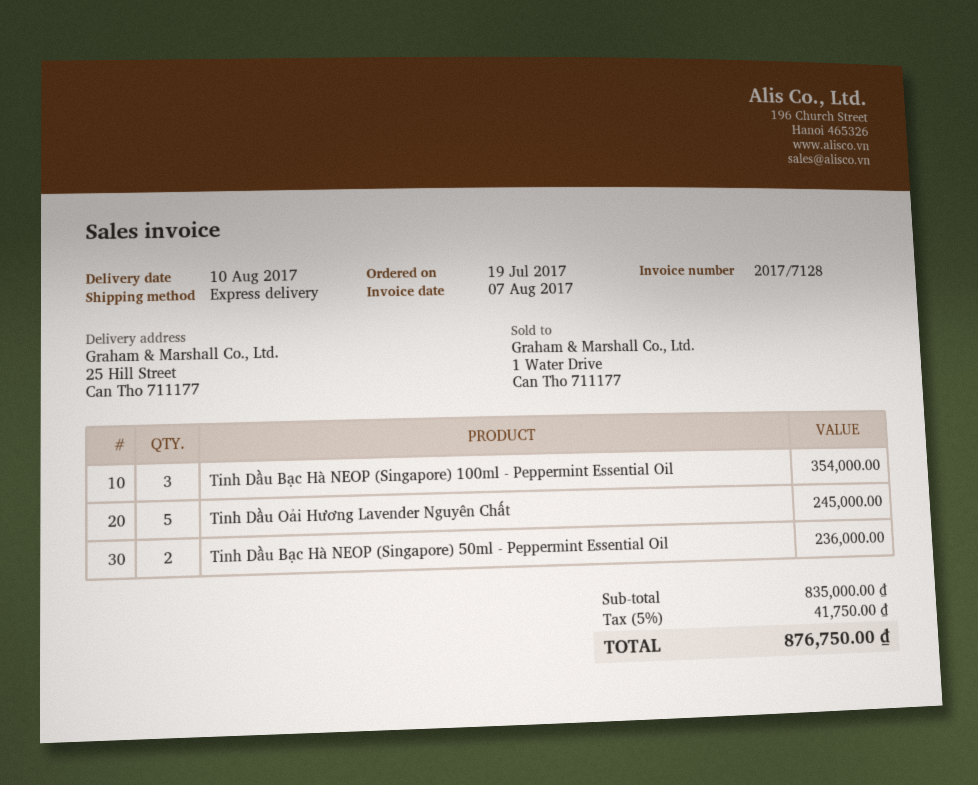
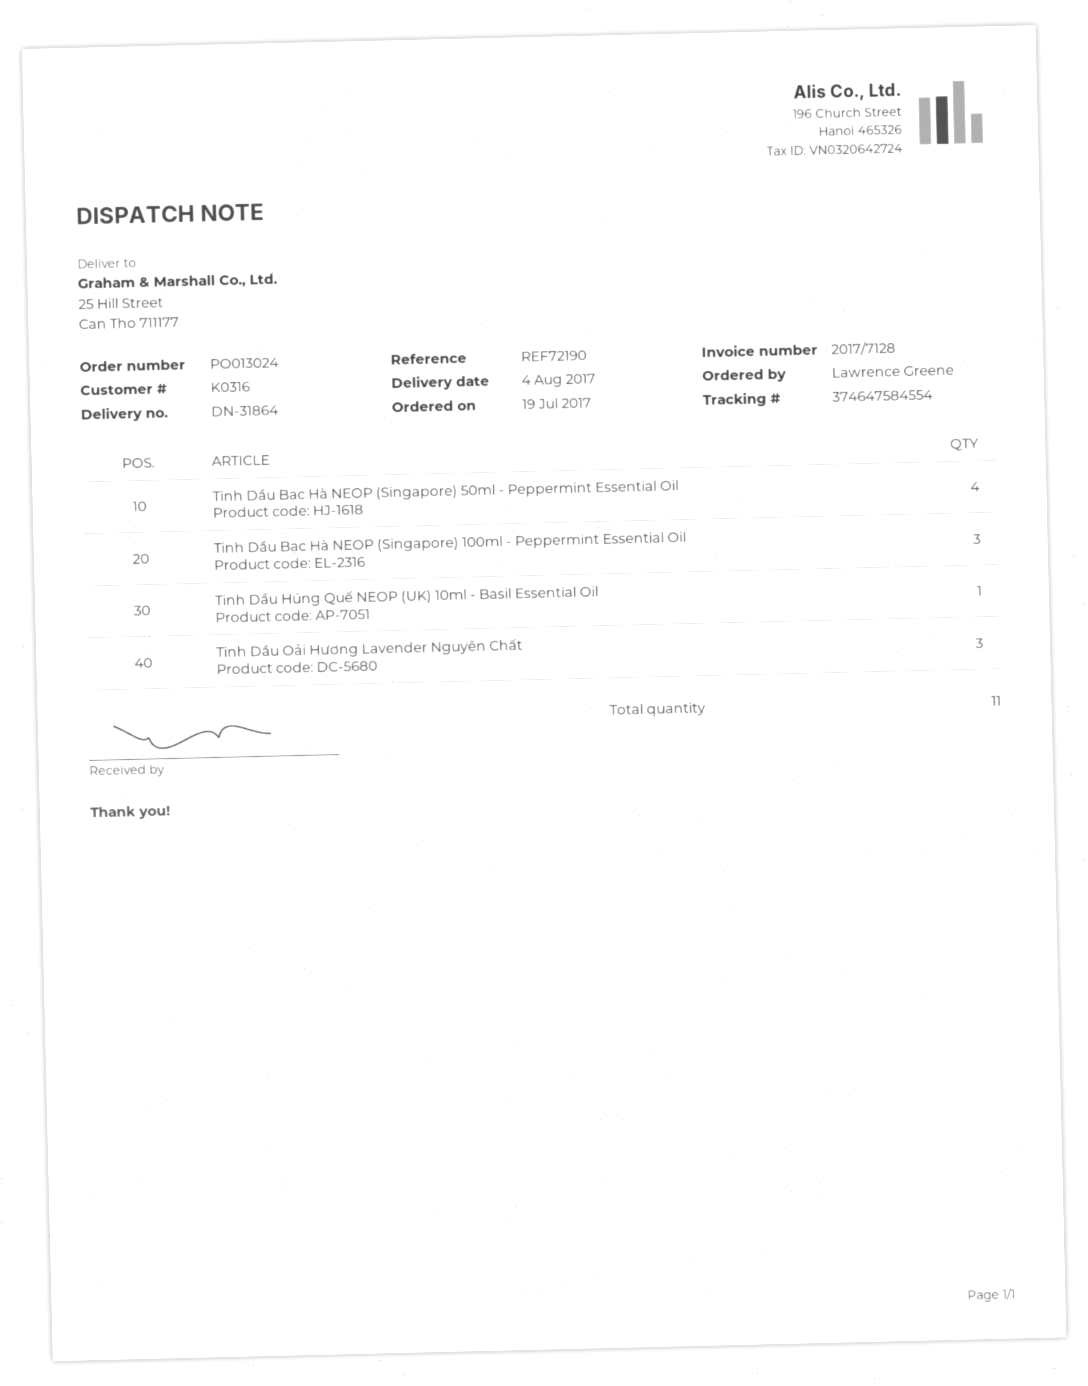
delivery date: 2017-08-10 -> 2017-08-04
Tinh Dầu Oải Hương Lavender Nguyên Chất: 5 -> 3
Tinh Dầu Bạc Hà NEOP (Singapore) 50ml - Peppermint Essential Oil: 2 -> 4
Tinh Dầu Húng Quế NEOP (UK) 10ml - Basil Essential Oil: none -> 1

